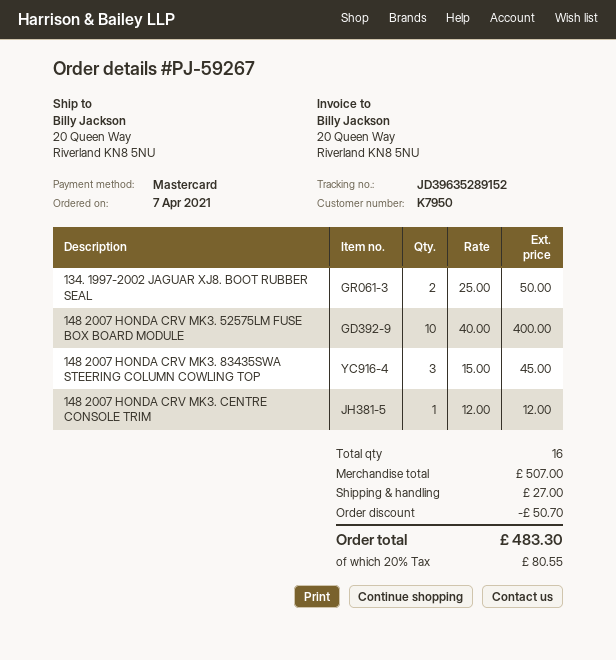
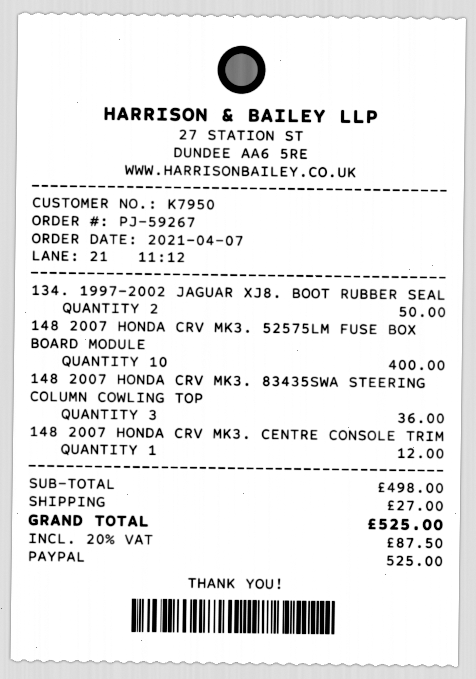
payment method: Mastercard -> PayPal
148 2007 HONDA CRV MK3. 83435SWA STEERING COLUMN COWLING TOP: 3 for 45.00 -> 3 for 36.00
subtotal: 507.00 -> 498.00
discount: 50.70 -> none
tax: 20% = 80.55 -> 20% = 87.50
total: 483.30 -> 525.00

